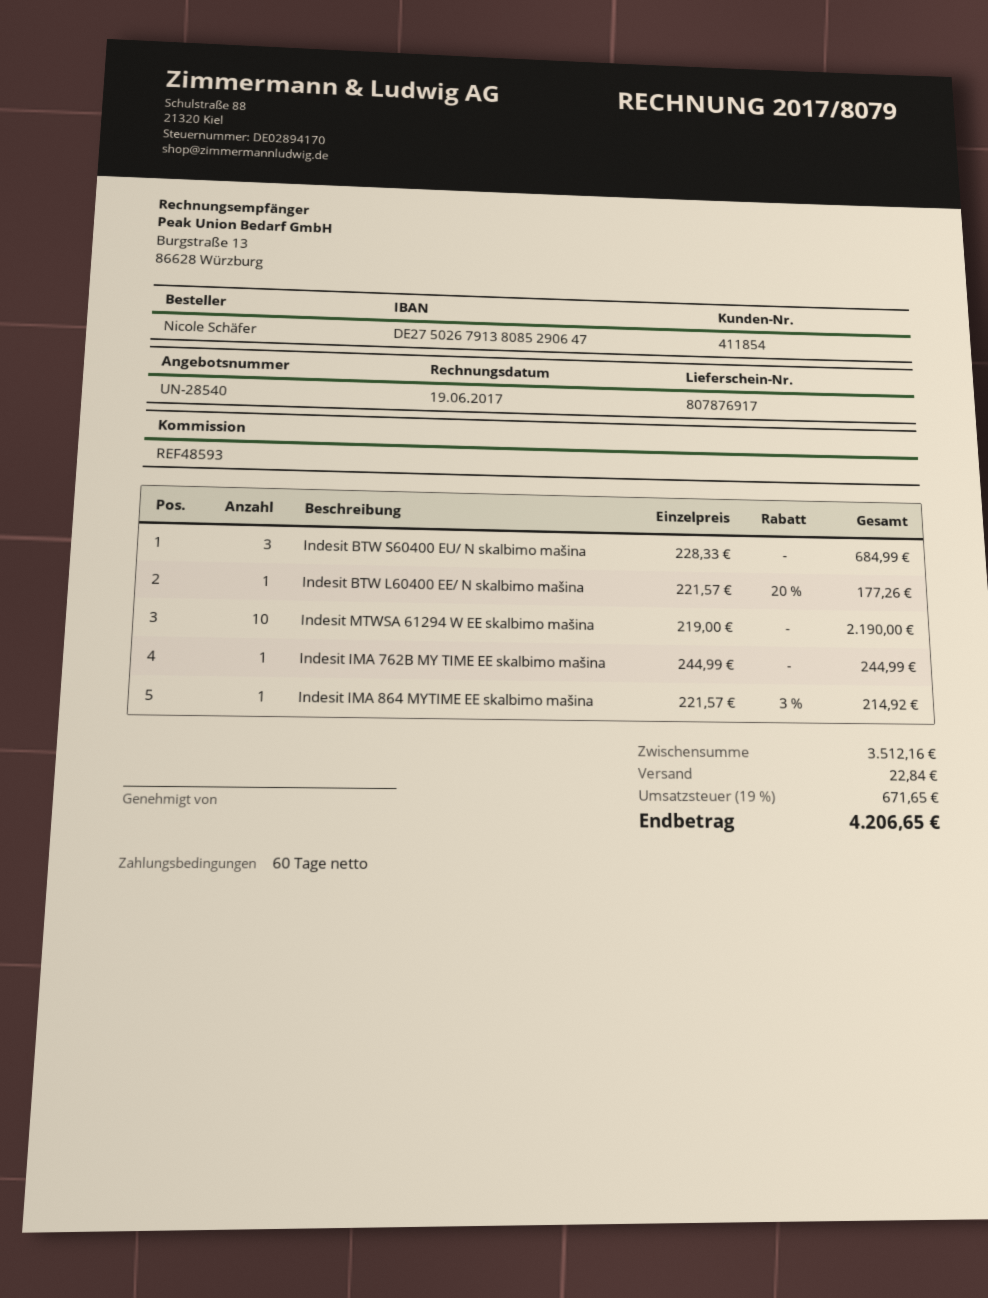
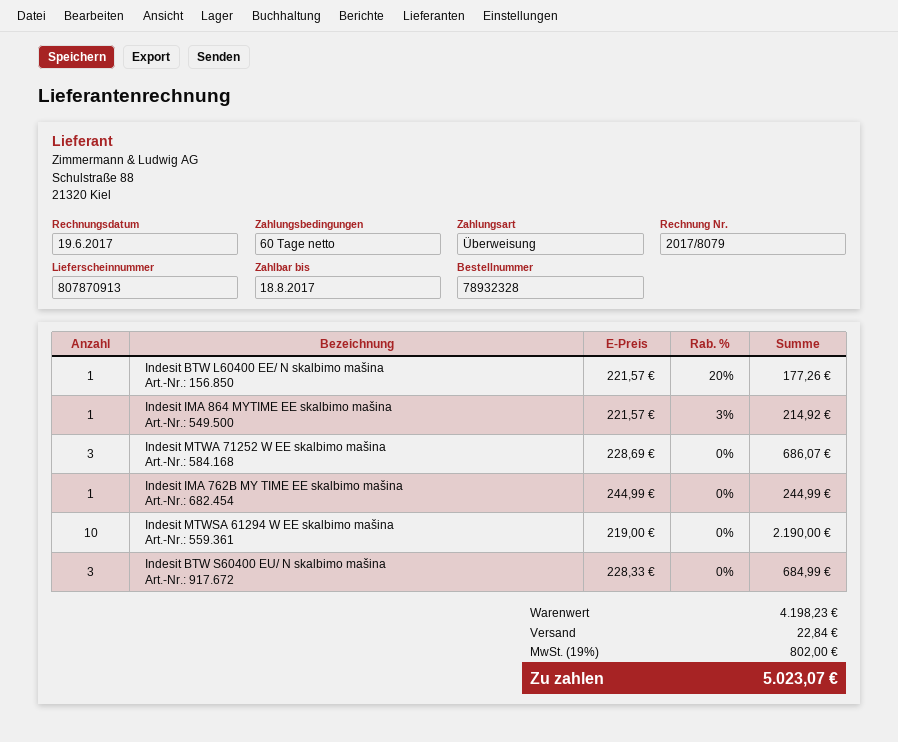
delivery note number: 807876917 -> 807870913
Indesit MTWA 71252 W EE skalbimo mašina: none -> 3 x 228.69 = 686.07
subtotal: 3512.16 -> 4198.23
tax: 19% = 671.65 -> 19% = 802.00
total: 4206.65 -> 5023.07

